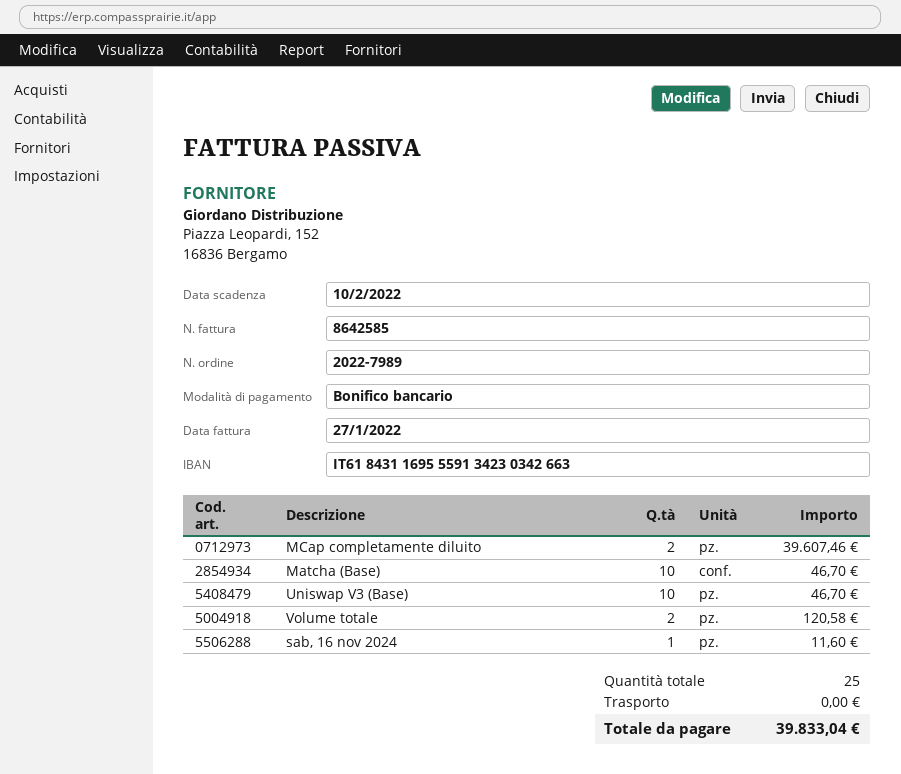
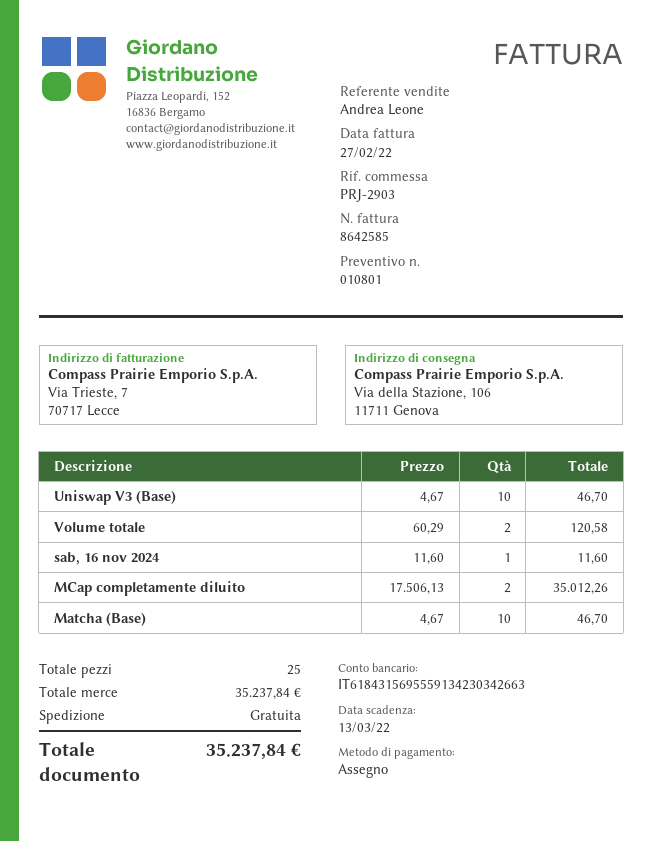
invoice date: 2022-01-27 -> 2022-02-27
due date: 2022-02-10 -> 2022-03-13
payment method: bank transfer -> cheque
bank account: IT6184311695559134230342663 -> IT6184315695559134230342663
MCap completamente diluito: 2 for 39607.46 -> 2 for 35012.26
total: 39833.04 -> 35237.84

